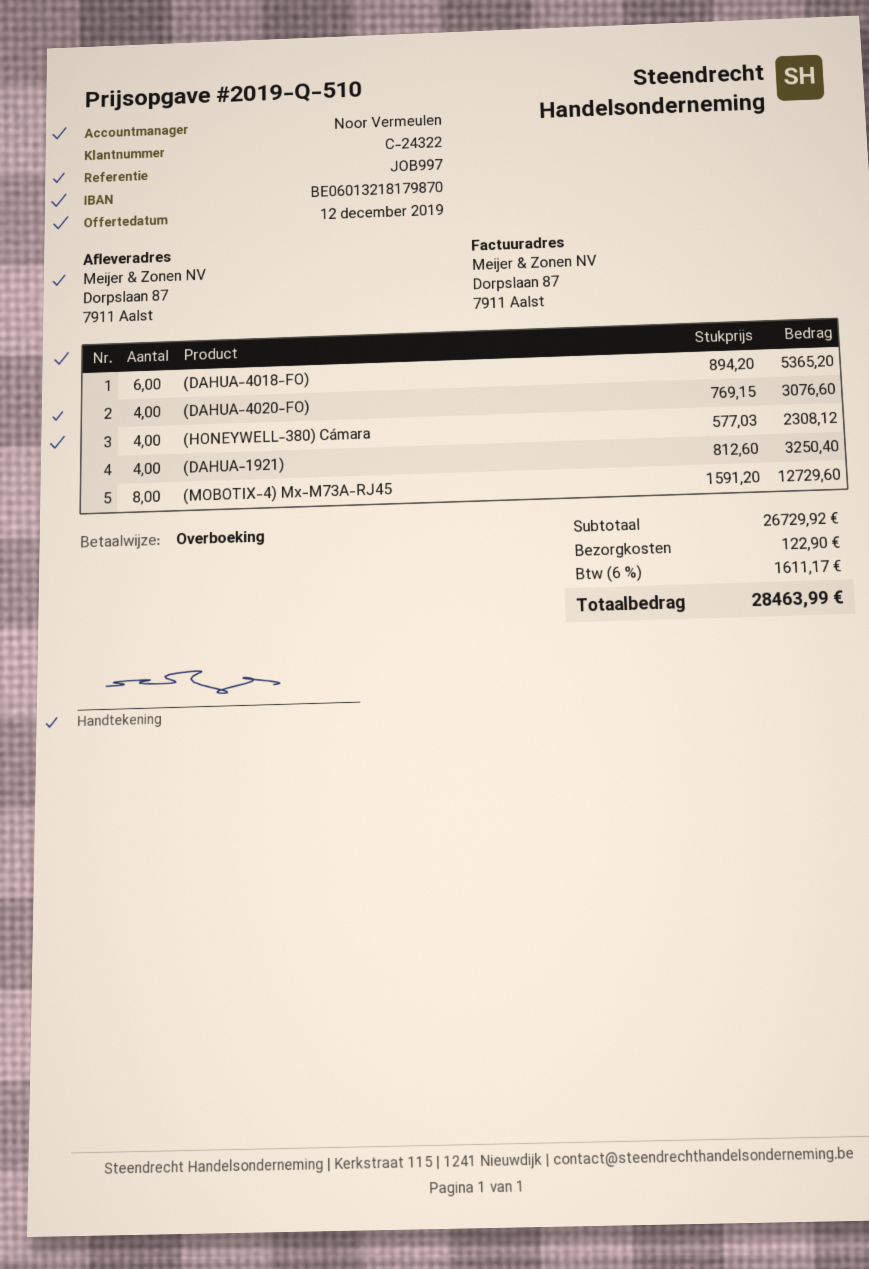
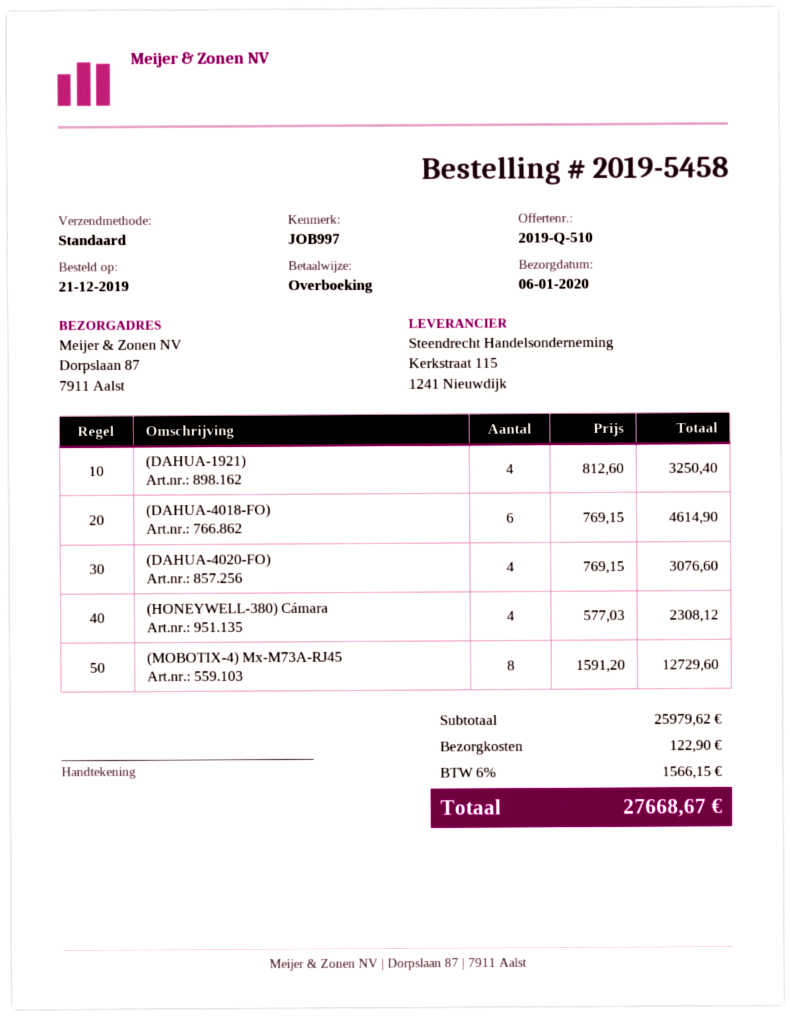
(DAHUA-4018-FO): 6 x 894.20 = 5365.20 -> 6 x 769.15 = 4614.90
subtotal: 26729.92 -> 25979.62
tax: 6% = 1611.17 -> 6% = 1566.15
total: 28463.99 -> 27668.67

